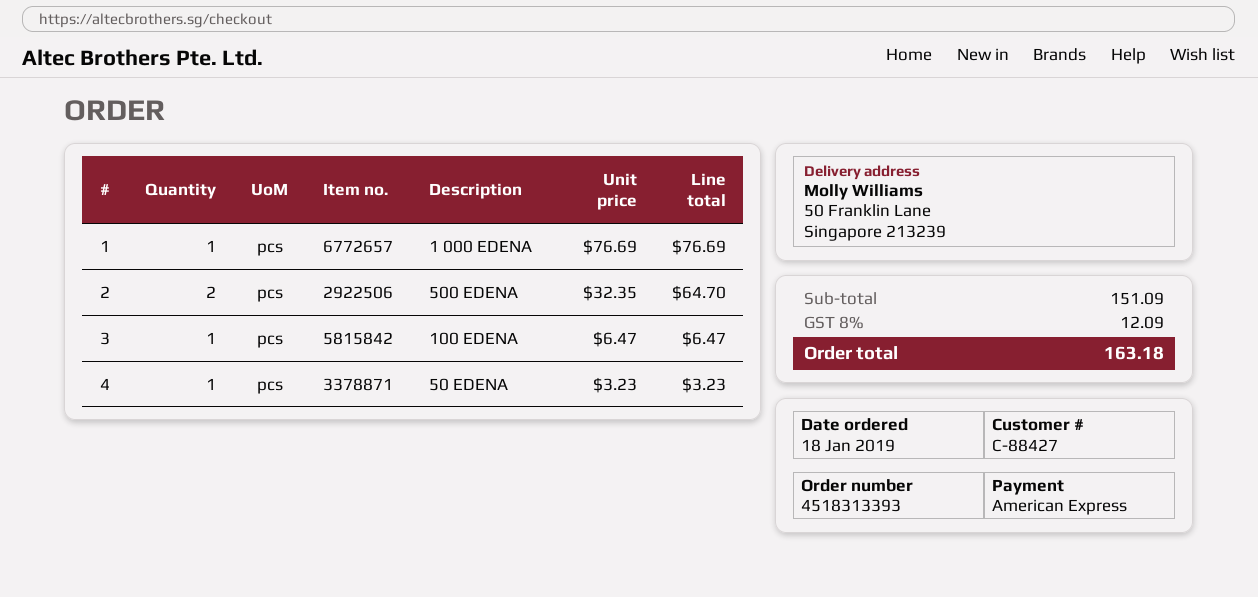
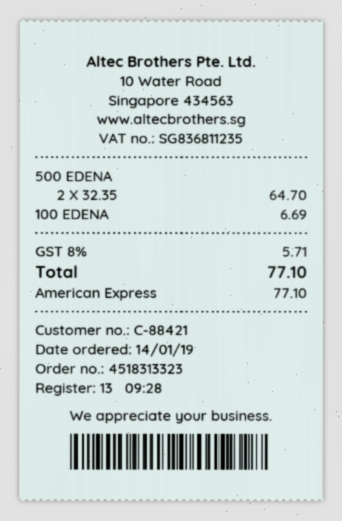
order number: 4518313393 -> 4518313323
order date: 2019-01-18 -> 2019-01-14
customer number: C-88427 -> C-88421
1 000 EDENA: 1 x 76.69 = 76.69 -> none
100 EDENA: 1 x 6.47 = 6.47 -> 1 x 6.69 = 6.69
50 EDENA: 1 x 3.23 = 3.23 -> none
tax: 8% = 12.09 -> 8% = 5.71
total: 163.18 -> 77.10

